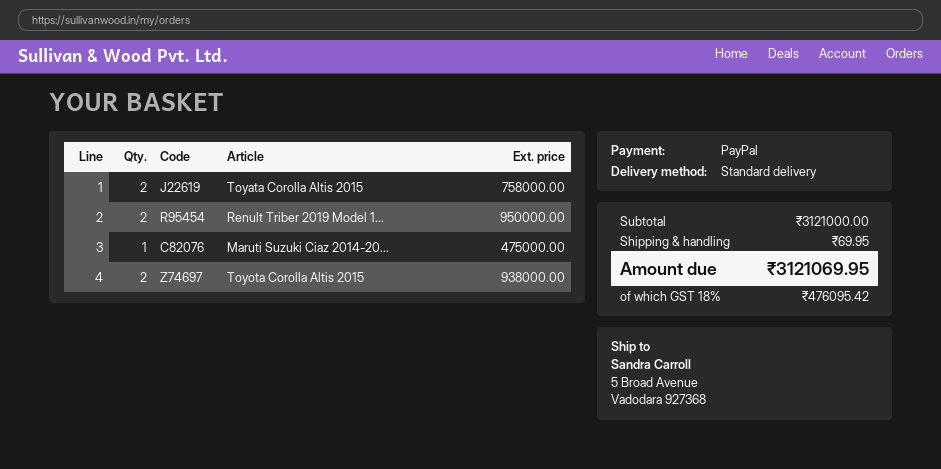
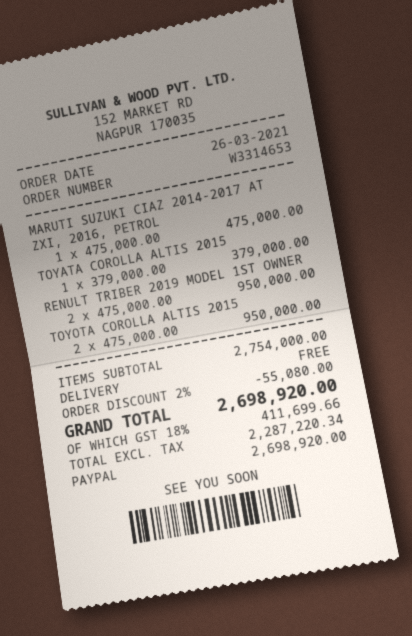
Toyata Corolla Altis 2015: 2 for 758000.00 -> 1 for 379000.00
Toyota Corolla Altis 2015: 2 for 938000.00 -> 2 for 950000.00
subtotal: 3121000.00 -> 2754000.00
discount: none -> 2% = 55080.00
shipping: 69.95 -> 0.00
tax: 18% = 476095.42 -> 18% = 411699.66
total: 3121069.95 -> 2698920.00

